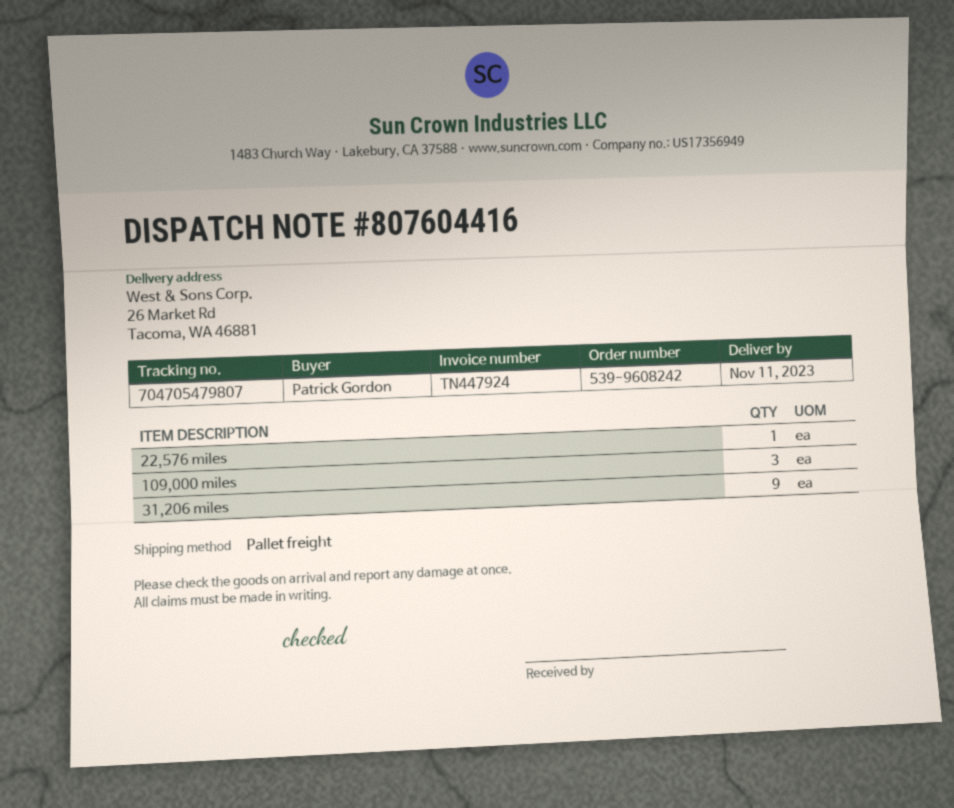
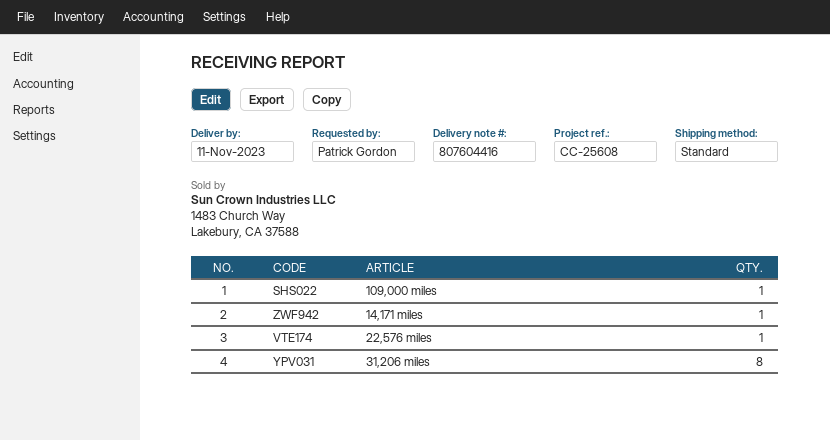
shipping method: pallet freight -> standard
109,000 miles: 3 -> 1
31,206 miles: 9 -> 8
14,171 miles: none -> 1

